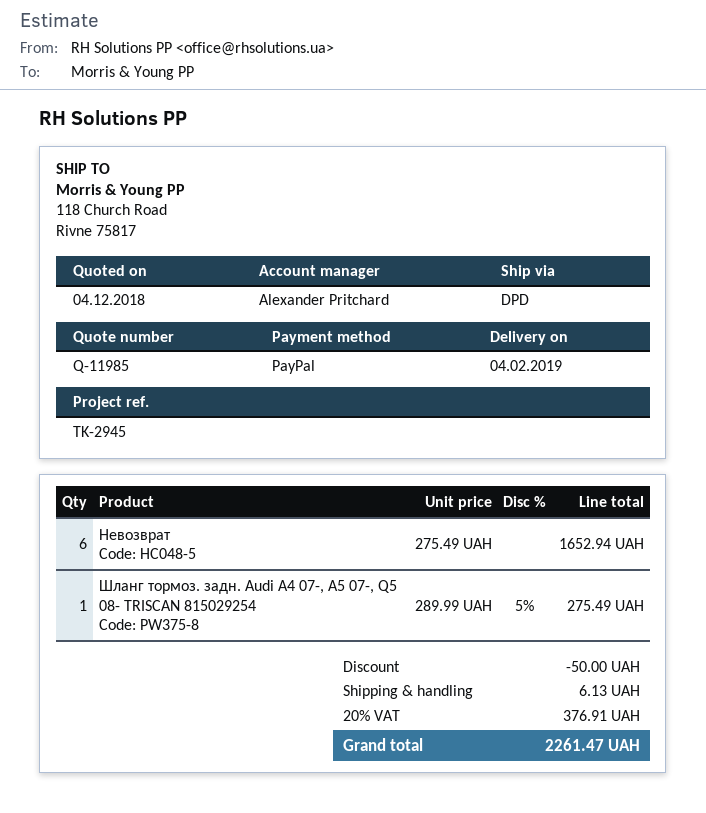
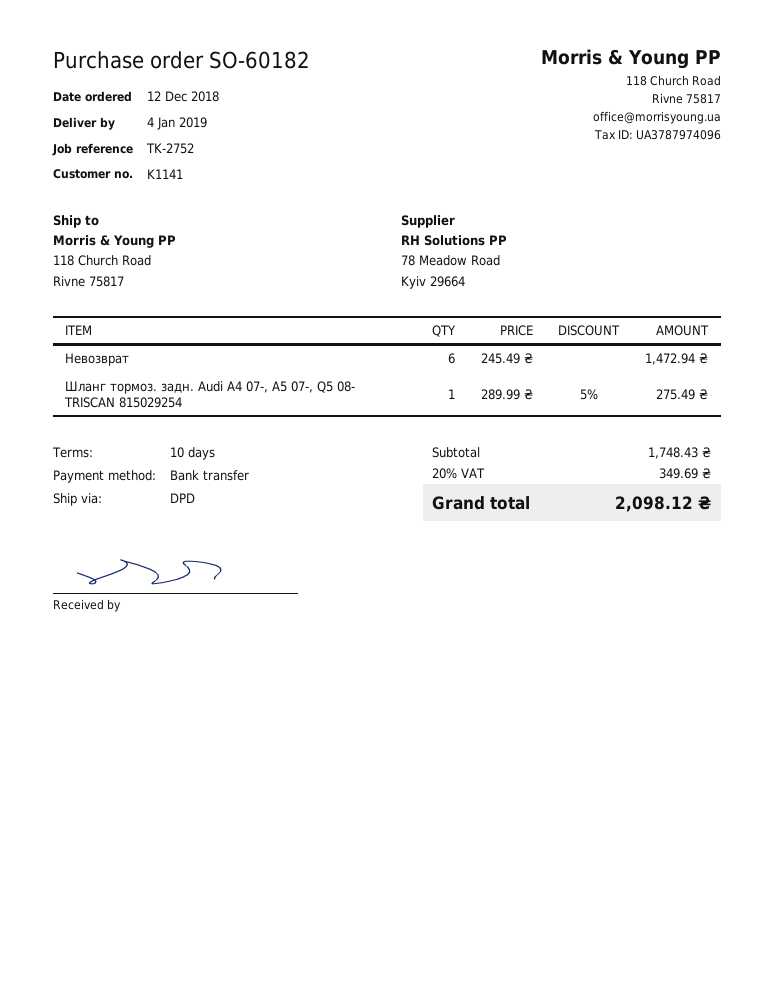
delivery date: 2019-02-04 -> 2019-01-04
reference: TK-2945 -> TK-2752
payment method: PayPal -> bank transfer
Невозврат: 6 x 275.49 = 1652.94 -> 6 x 245.49 = 1472.94
discount: 50.00 -> none
shipping: 6.13 -> none
tax: 20% = 376.91 -> 20% = 349.69
total: 2261.47 -> 2098.12

